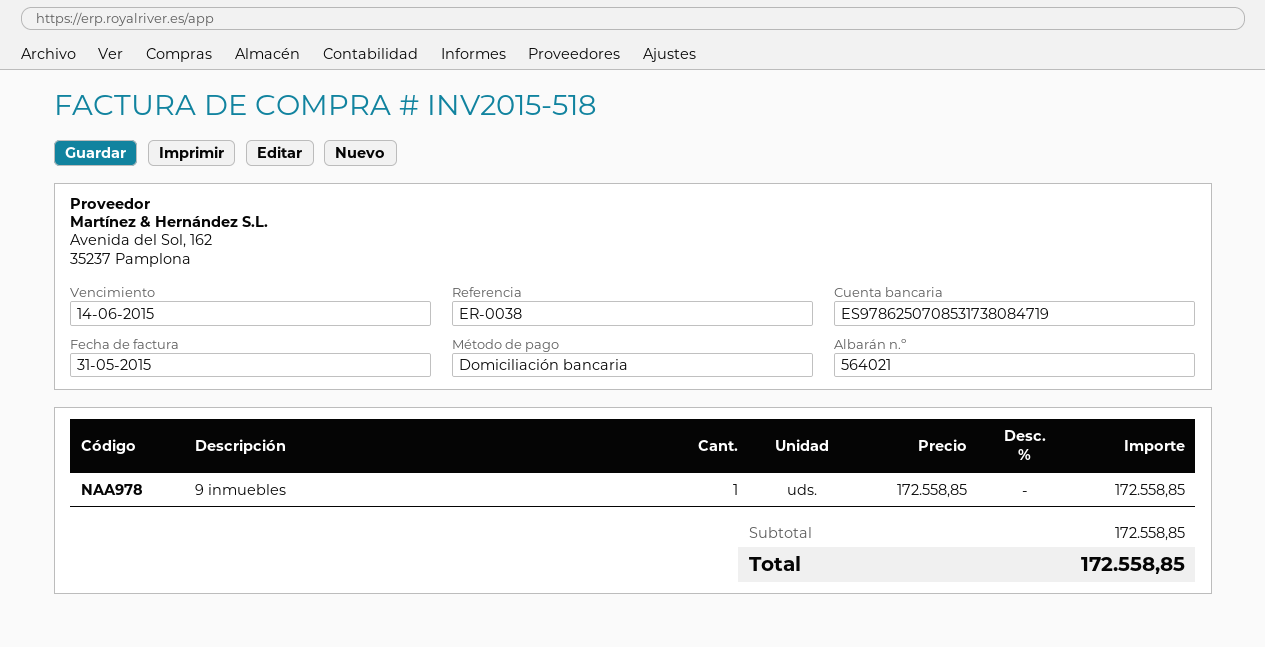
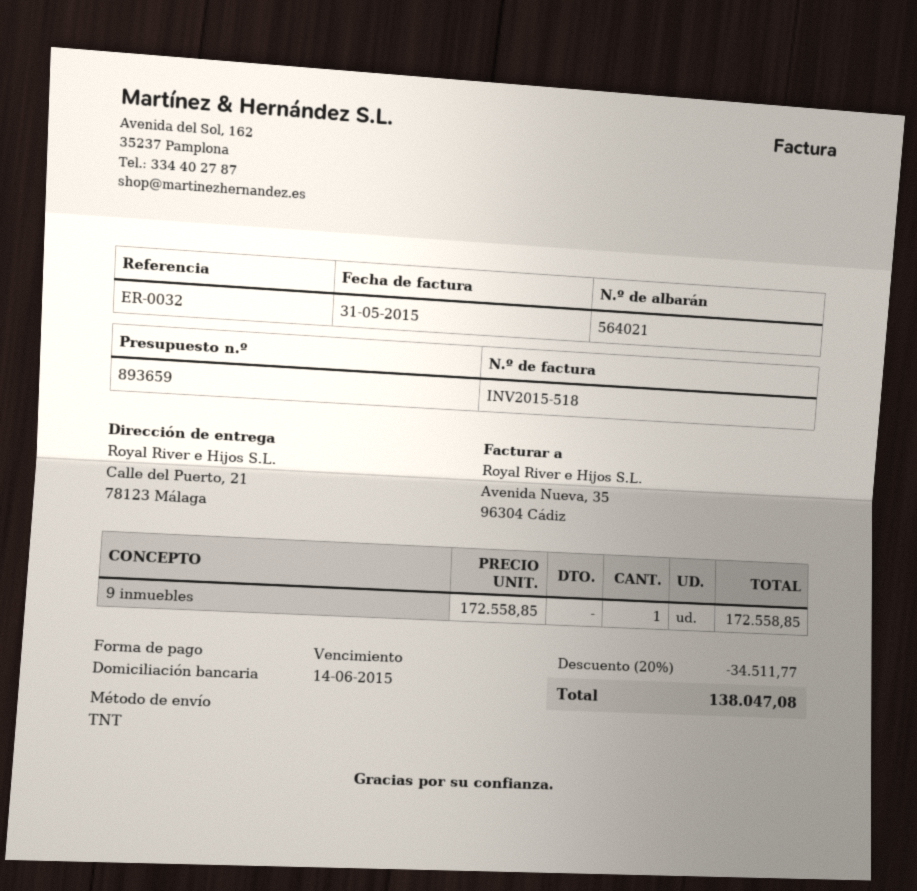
reference: ER-0038 -> ER-0032
discount: none -> 20% = 34511.77
total: 172558.85 -> 138047.08

